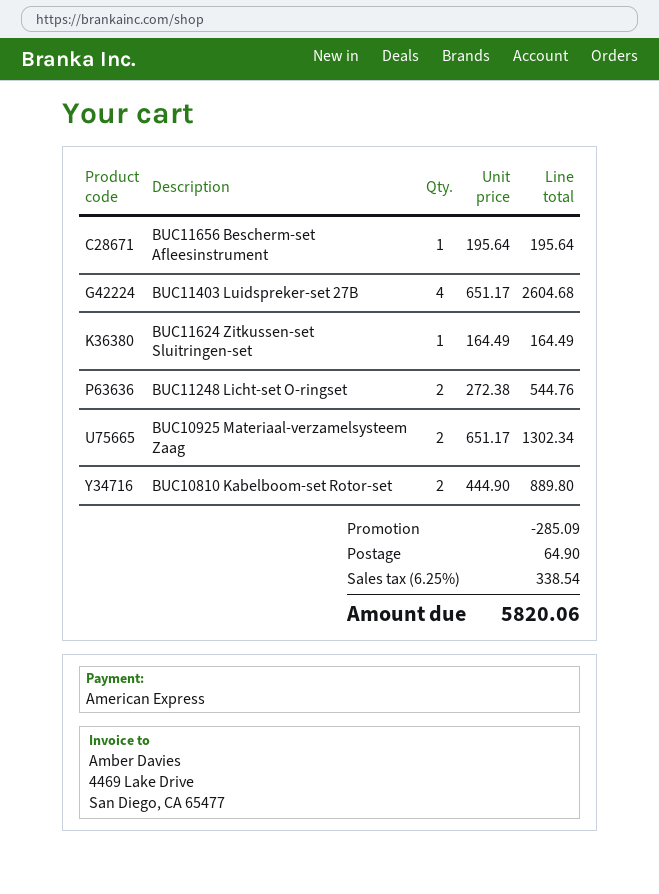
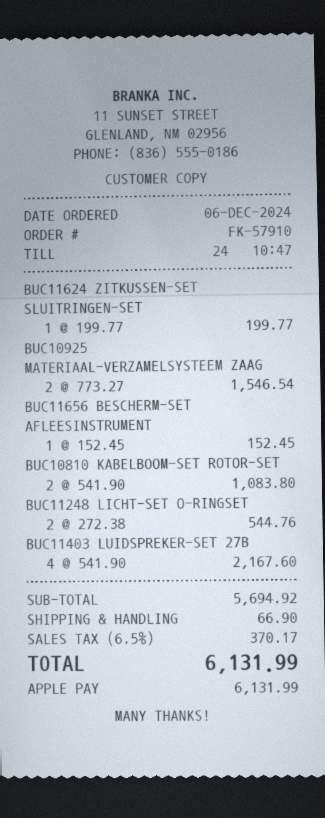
payment method: American Express -> Apple Pay
BUC11656 Bescherm-set Afleesinstrument: 1 x 195.64 = 195.64 -> 1 x 152.45 = 152.45
BUC11403 Luidspreker-set 27B: 4 x 651.17 = 2604.68 -> 4 x 541.90 = 2167.60
BUC11624 Zitkussen-set Sluitringen-set: 1 x 164.49 = 164.49 -> 1 x 199.77 = 199.77
BUC10925 Materiaal-verzamelsysteem Zaag: 2 x 651.17 = 1302.34 -> 2 x 773.27 = 1546.54
BUC10810 Kabelboom-set Rotor-set: 2 x 444.90 = 889.80 -> 2 x 541.90 = 1083.80
discount: 285.09 -> none
shipping: 64.90 -> 66.90
tax: 6.25% = 338.54 -> 6.5% = 370.17
total: 5820.06 -> 6131.99

